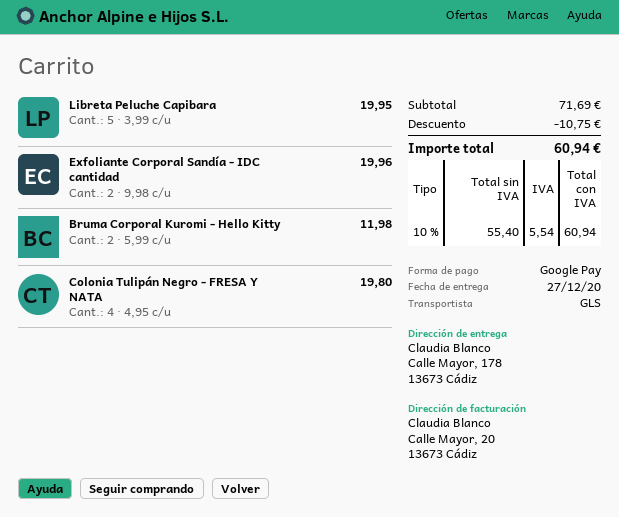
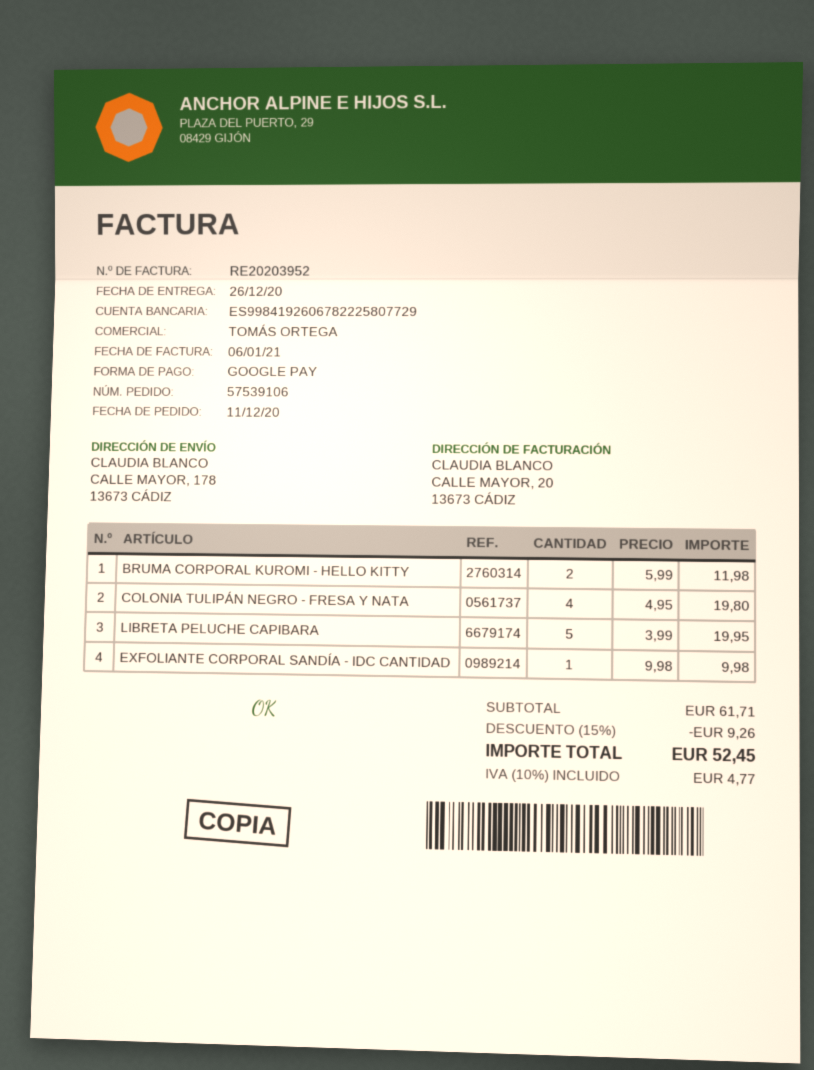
delivery date: 2020-12-27 -> 2020-12-26
Exfoliante Corporal Sandía - IDC cantidad: 2 x 9.98 = 19.96 -> 1 x 9.98 = 9.98
subtotal: 71.69 -> 61.71
discount: 10.75 -> 9.26
tax: 10% = 5.54 -> 10% = 4.77
total: 60.94 -> 52.45

